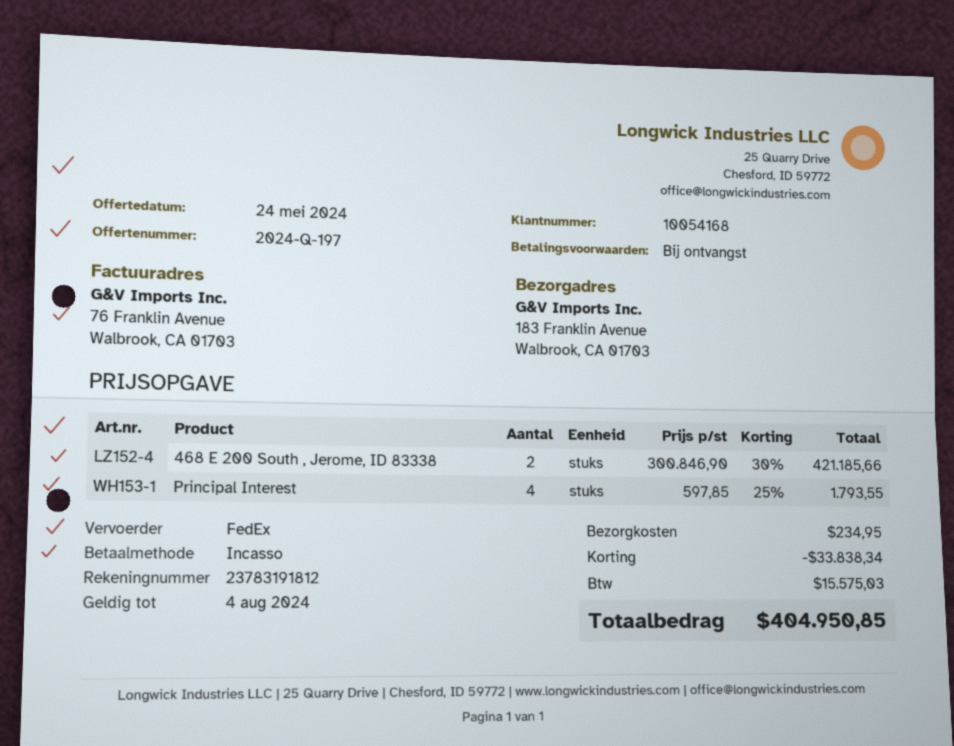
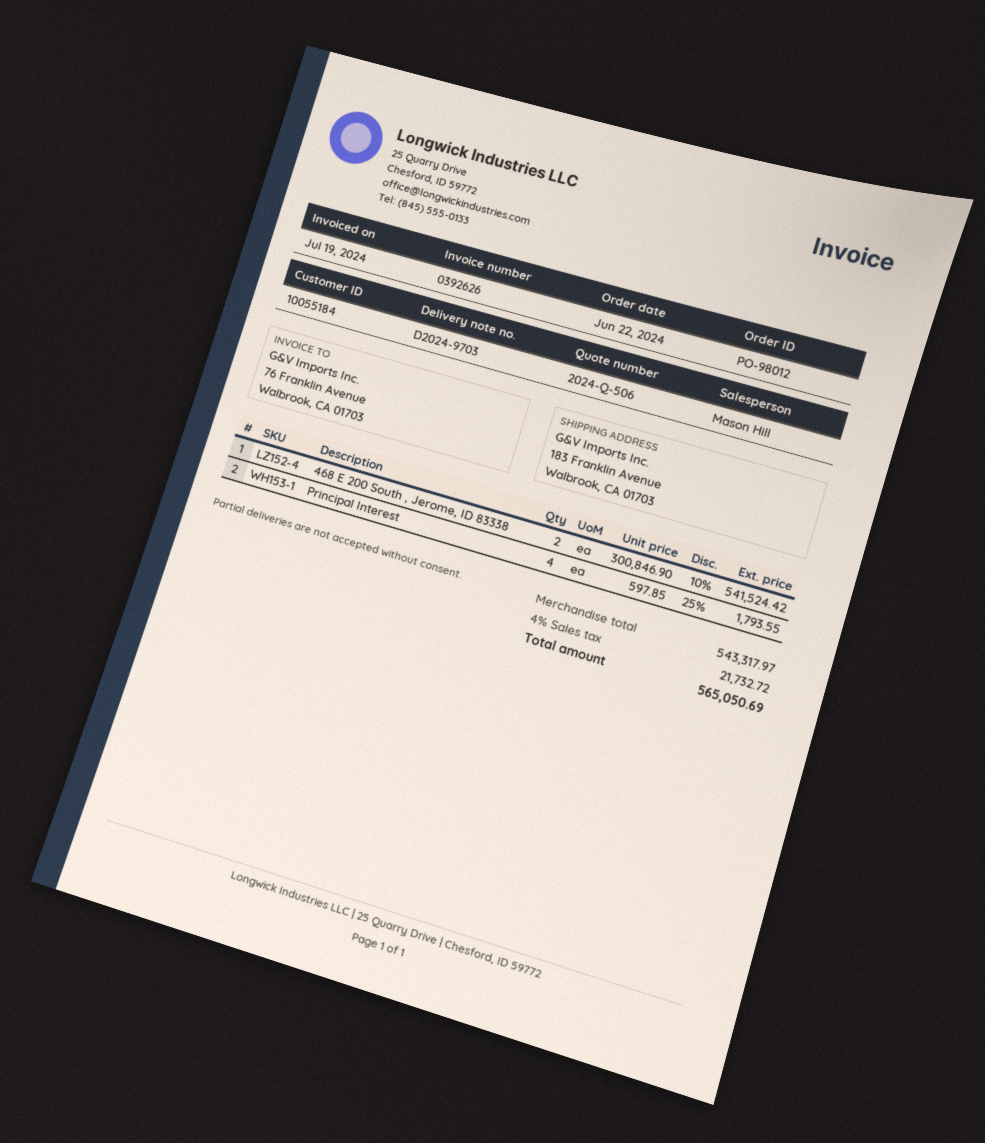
quote number: 2024-Q-197 -> 2024-Q-506
customer number: 10054168 -> 10055184
468 E 200 South , Jerome, ID 83338: 2 x 300846.90 - 30% = 421185.66 -> 2 x 300846.90 - 10% = 541524.42
discount: 33838.34 -> none
shipping: 234.95 -> none
tax: 15575.03 -> 21732.72
total: 404950.85 -> 565050.69

